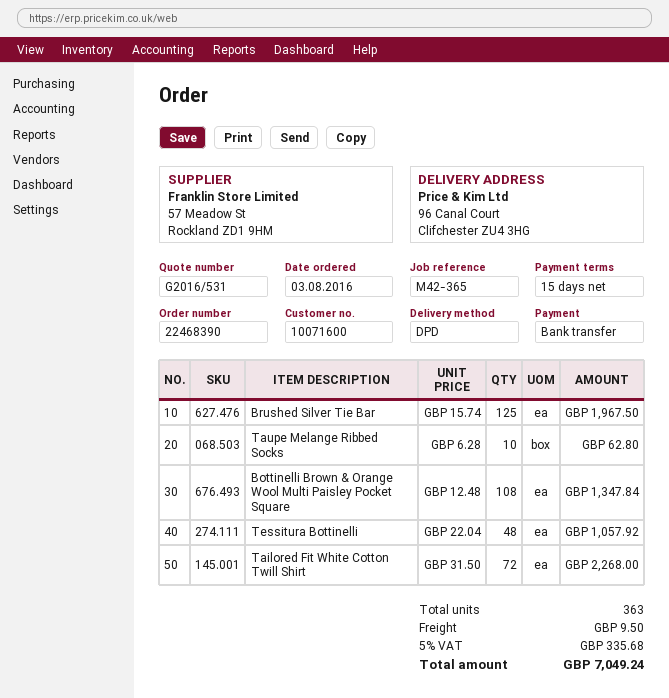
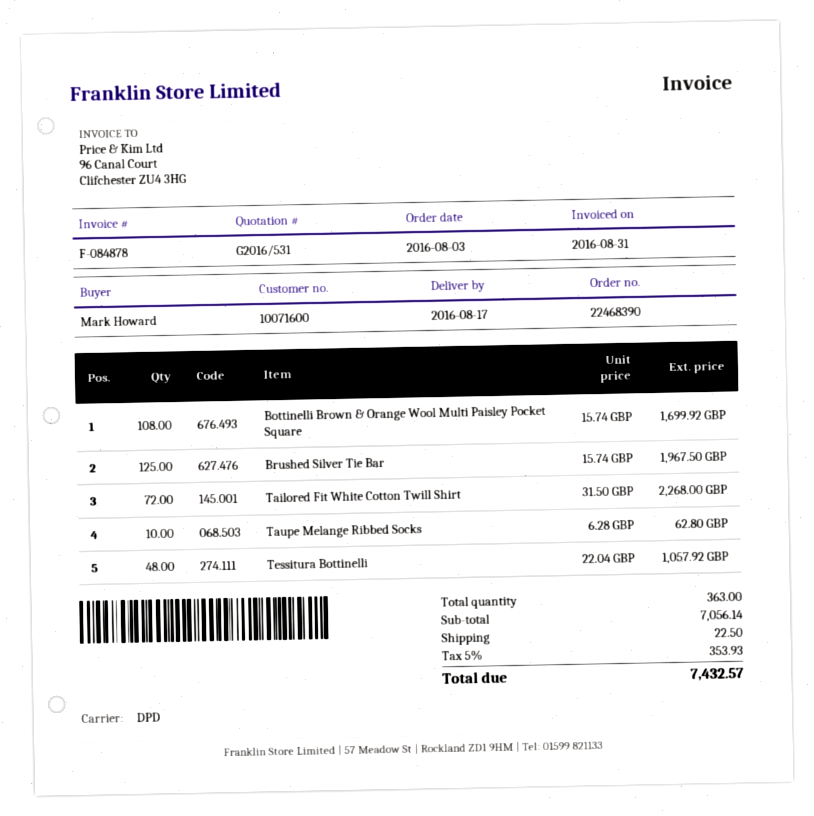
Bottinelli Brown & Orange Wool Multi Paisley Pocket Square: 108 x 12.48 = 1347.84 -> 108 x 15.74 = 1699.92
shipping: 9.50 -> 22.50
tax: 5% = 335.68 -> 5% = 353.93
total: 7049.24 -> 7432.57

